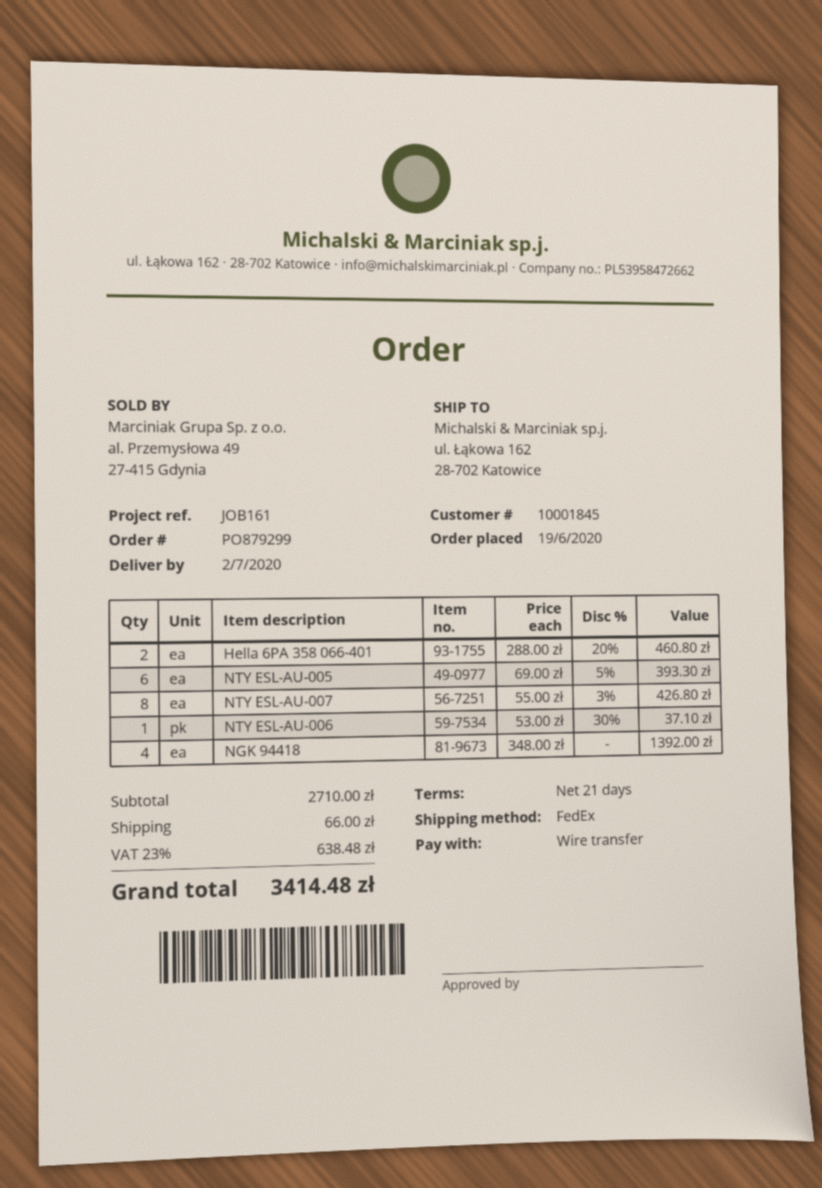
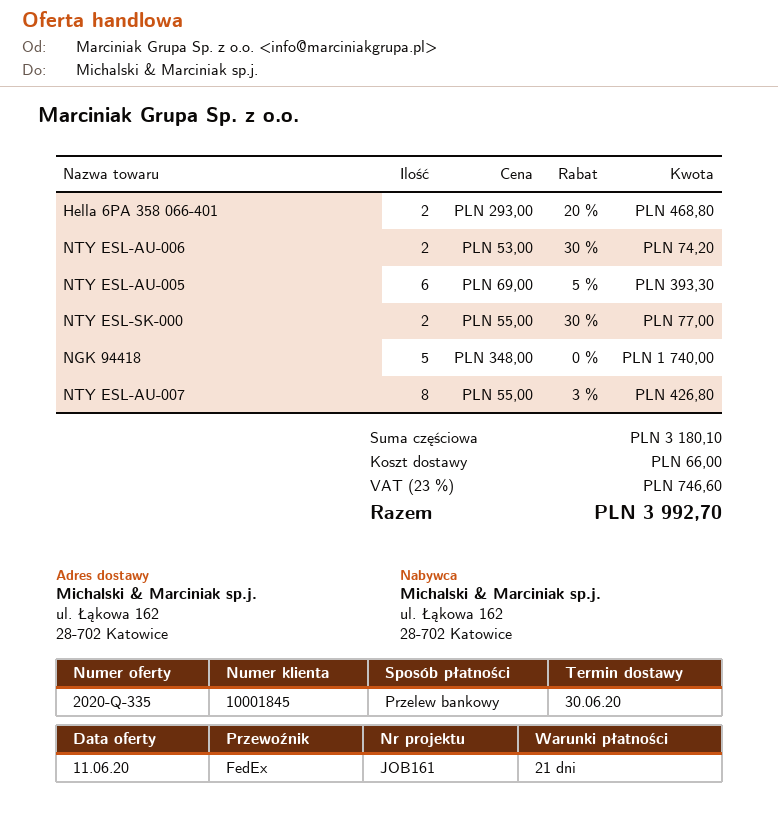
delivery date: 2020-07-02 -> 2020-06-30
Hella 6PA 358 066-401: 2 x 288.00 - 20% = 460.80 -> 2 x 293.00 - 20% = 468.80
NTY ESL-AU-006: 1 x 53.00 - 30% = 37.10 -> 2 x 53.00 - 30% = 74.20
NGK 94418: 4 x 348.00 = 1392.00 -> 5 x 348.00 = 1740.00
NTY ESL-SK-000: none -> 2 x 55.00 - 30% = 77.00
subtotal: 2710.00 -> 3180.10
tax: 23% = 638.48 -> 23% = 746.60
total: 3414.48 -> 3992.70

